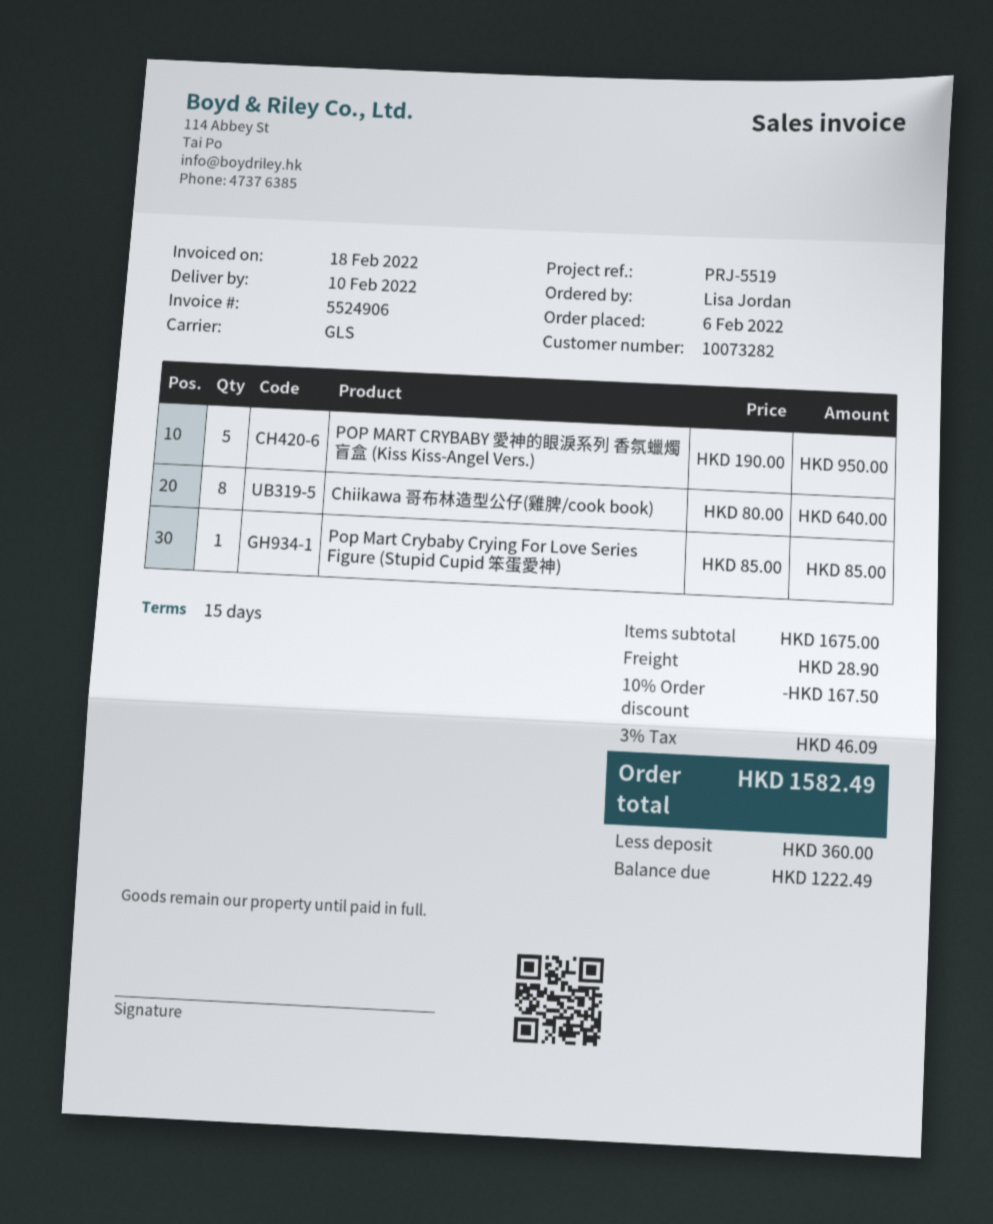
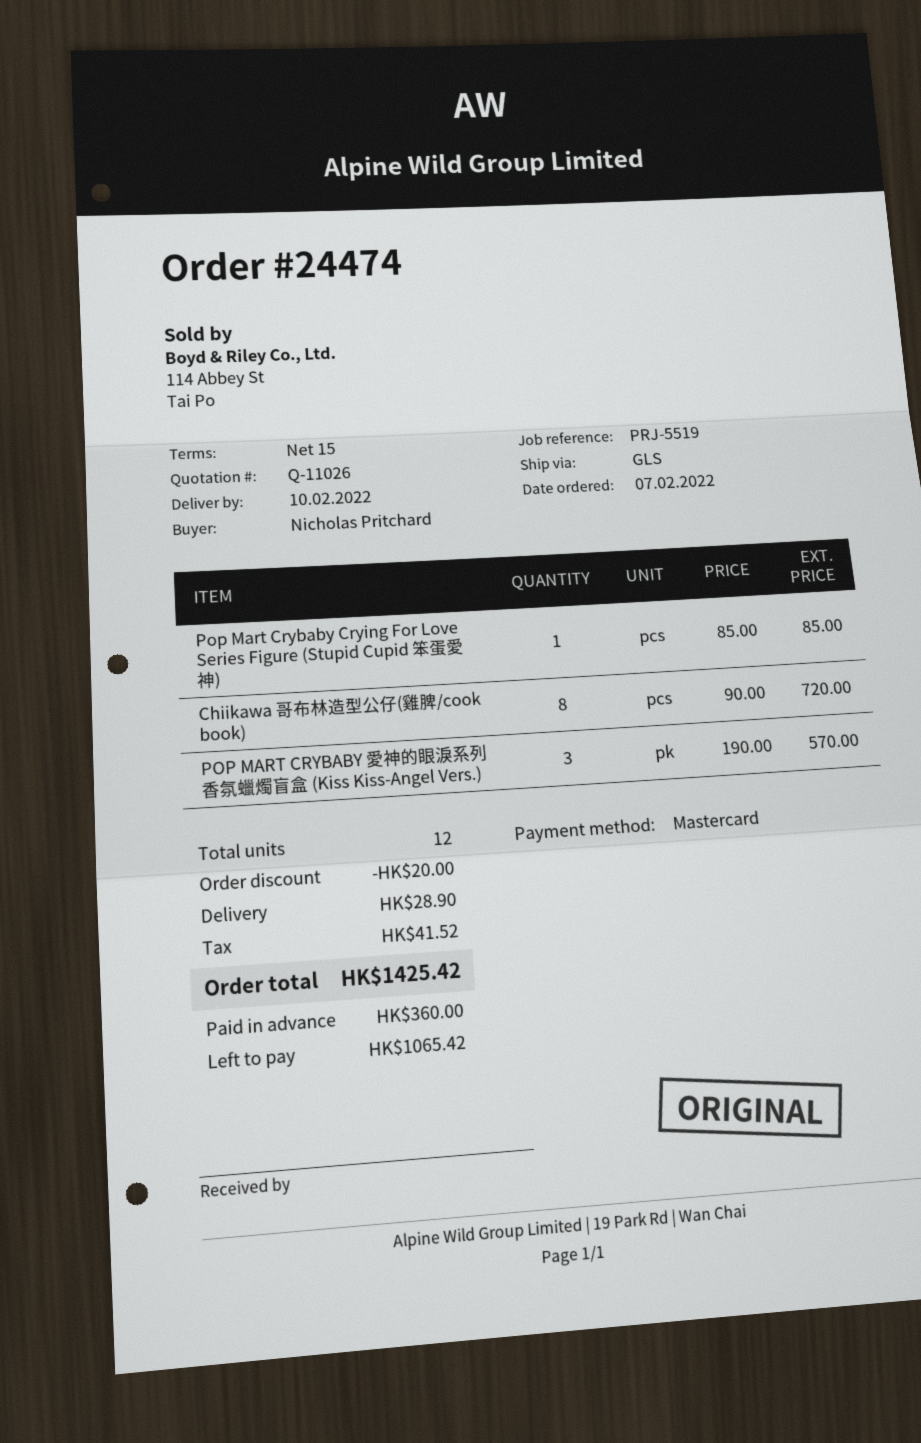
order date: 2022-02-06 -> 2022-02-07
ordered by: Lisa Jordan -> Nicholas Pritchard
POP MART CRYBABY 愛神的眼淚系列 香氛蠟燭盲盒 (Kiss Kiss-Angel Vers.): 5 x 190.00 = 950.00 -> 3 x 190.00 = 570.00
Chiikawa 哥布林造型公仔(雞脾/cook book): 8 x 80.00 = 640.00 -> 8 x 90.00 = 720.00
discount: 167.50 -> 20.00
tax: 46.09 -> 41.52
total: 1582.49 -> 1425.42
balance: 1222.49 -> 1065.42

